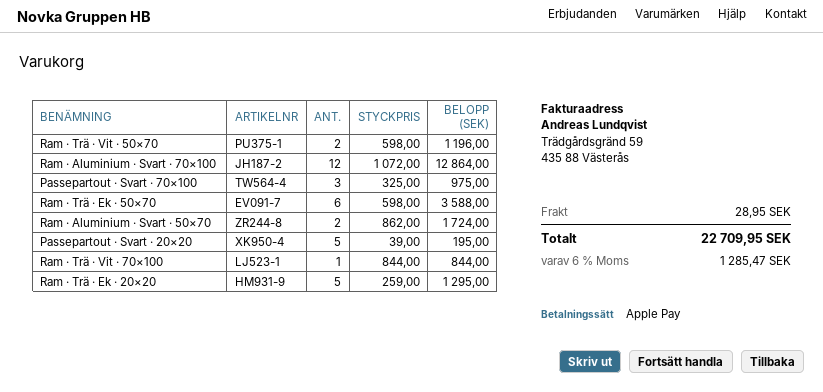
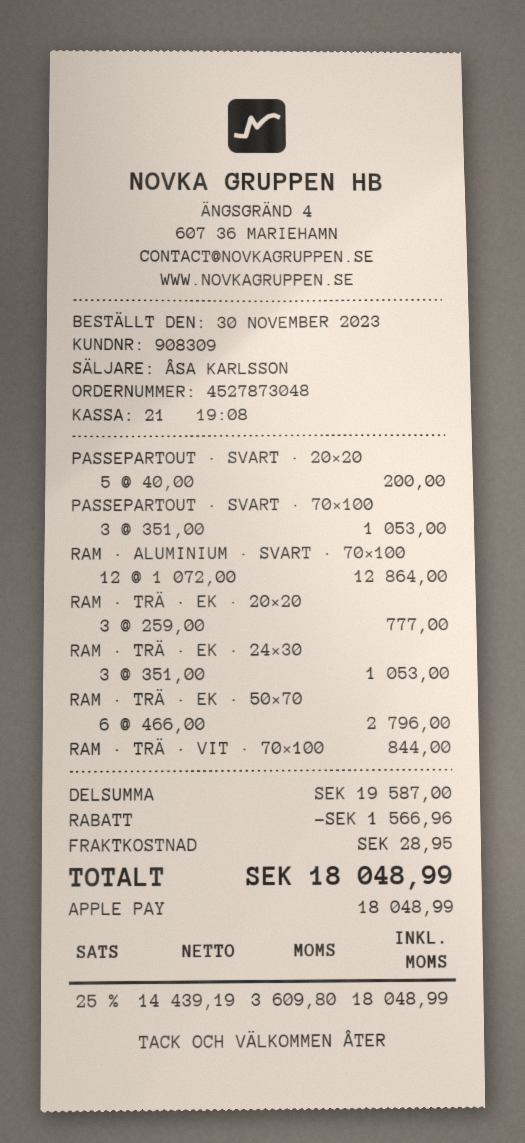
Ram · Trä · Vit · 50×70: 2 x 598.00 = 1196.00 -> none
Passepartout · Svart · 70×100: 3 x 325.00 = 975.00 -> 3 x 351.00 = 1053.00
Ram · Trä · Ek · 50×70: 6 x 598.00 = 3588.00 -> 6 x 466.00 = 2796.00
Ram · Aluminium · Svart · 50×70: 2 x 862.00 = 1724.00 -> none
Passepartout · Svart · 20×20: 5 x 39.00 = 195.00 -> 5 x 40.00 = 200.00
Ram · Trä · Ek · 20×20: 5 x 259.00 = 1295.00 -> 3 x 259.00 = 777.00
RAM · TRÄ · EK · 24×30: none -> 3 x 351.00 = 1053.00
discount: none -> 1566.96
tax: 6% = 1285.47 -> 25% = 3609.80
total: 22709.95 -> 18048.99

